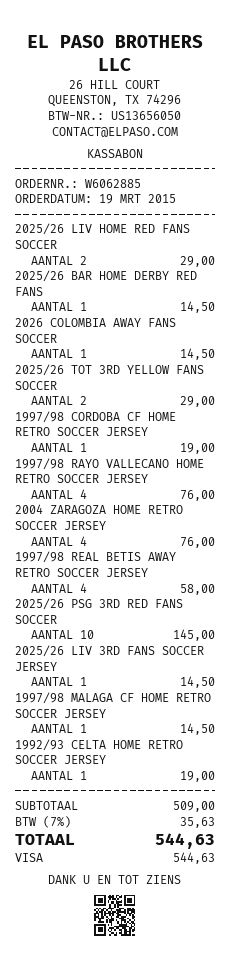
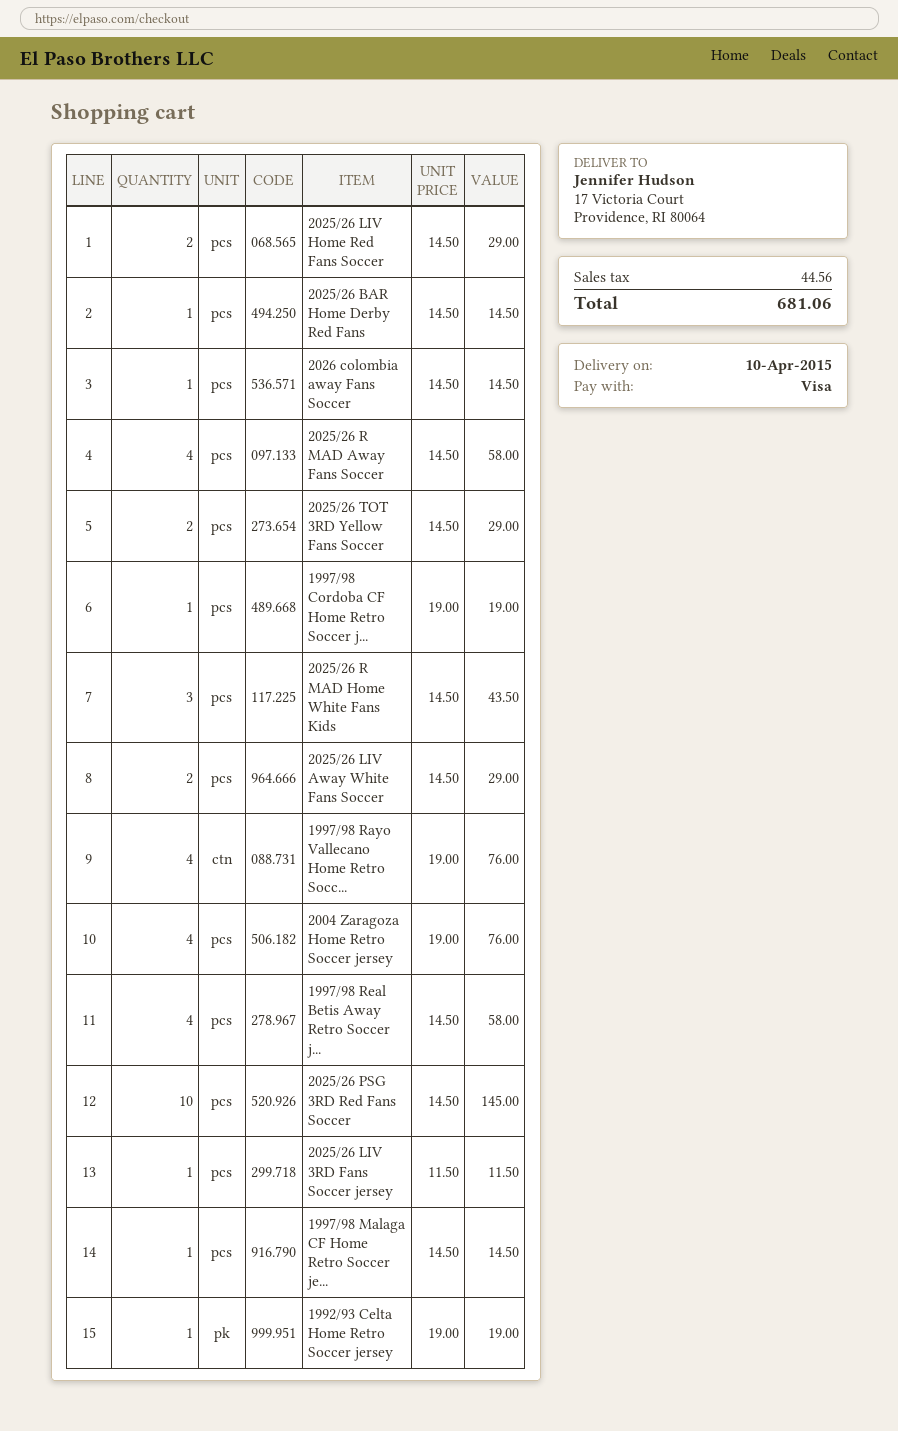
2025/26 LIV 3RD FANS SOCCER JERSEY: 1 for 14.50 -> 1 for 11.50
2025/26 R MAD Away Fans Soccer: none -> 4 for 58.00
2025/26 R MAD Home White Fans Kids: none -> 3 for 43.50
2025/26 LIV Away White Fans Soccer: none -> 2 for 29.00
tax: 35.63 -> 44.56
total: 544.63 -> 681.06

